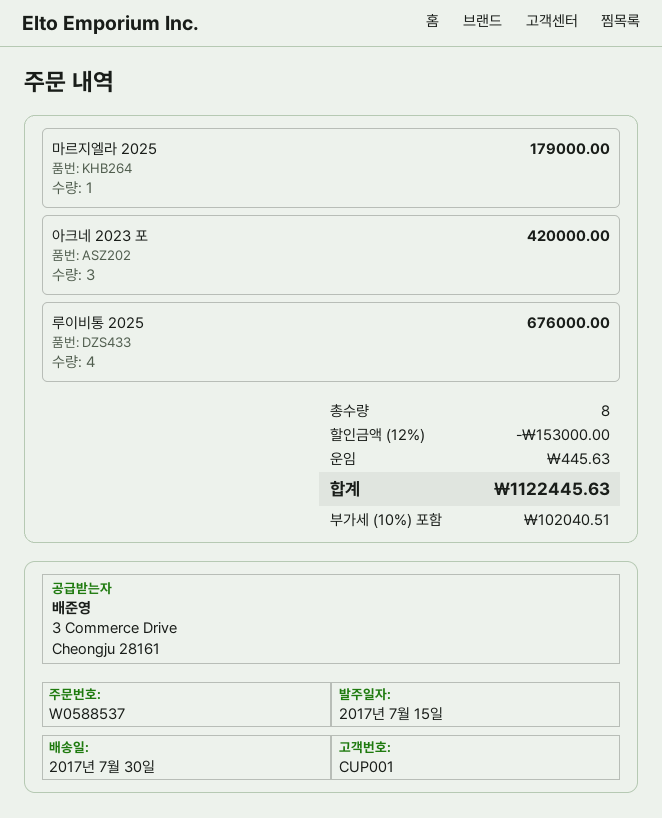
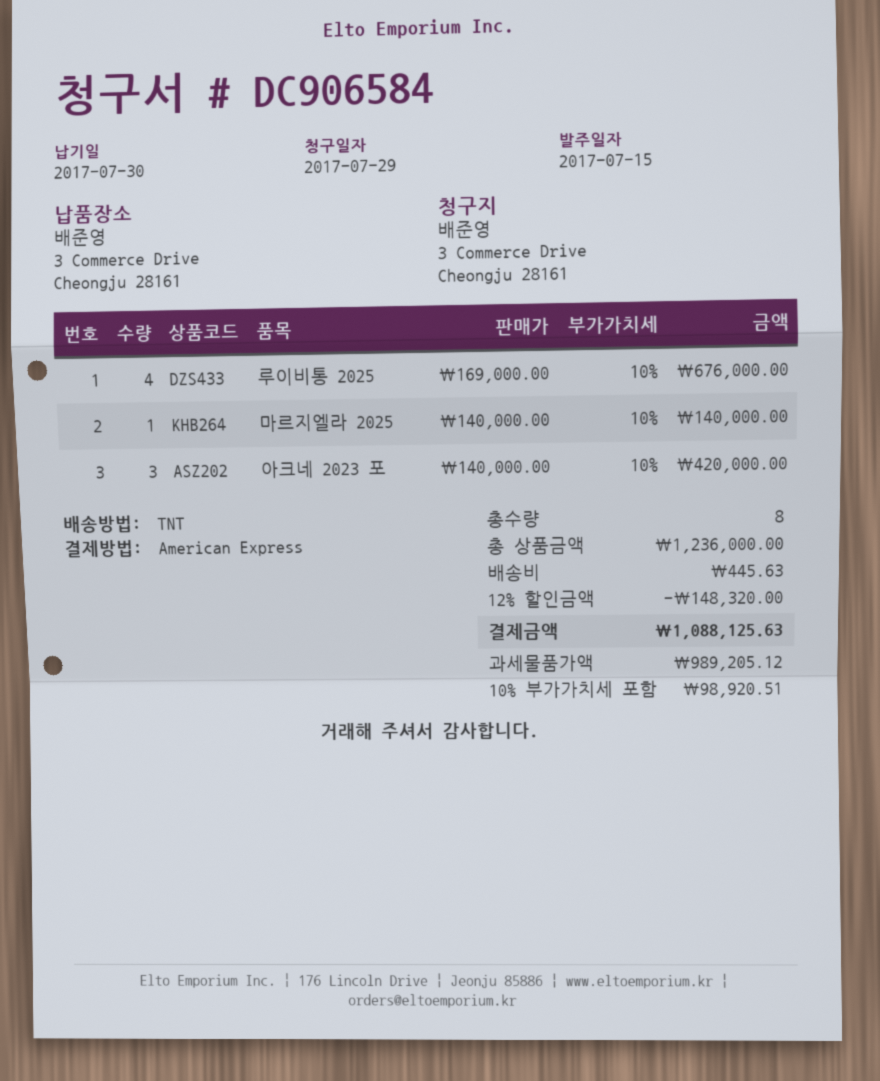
마르지엘라 2025: 1 for 179000.00 -> 1 for 140000.00
discount: 12% = 153000.00 -> 12% = 148320.00
tax: 10% = 102040.51 -> 10% = 98920.51
total: 1122445.63 -> 1088125.63

